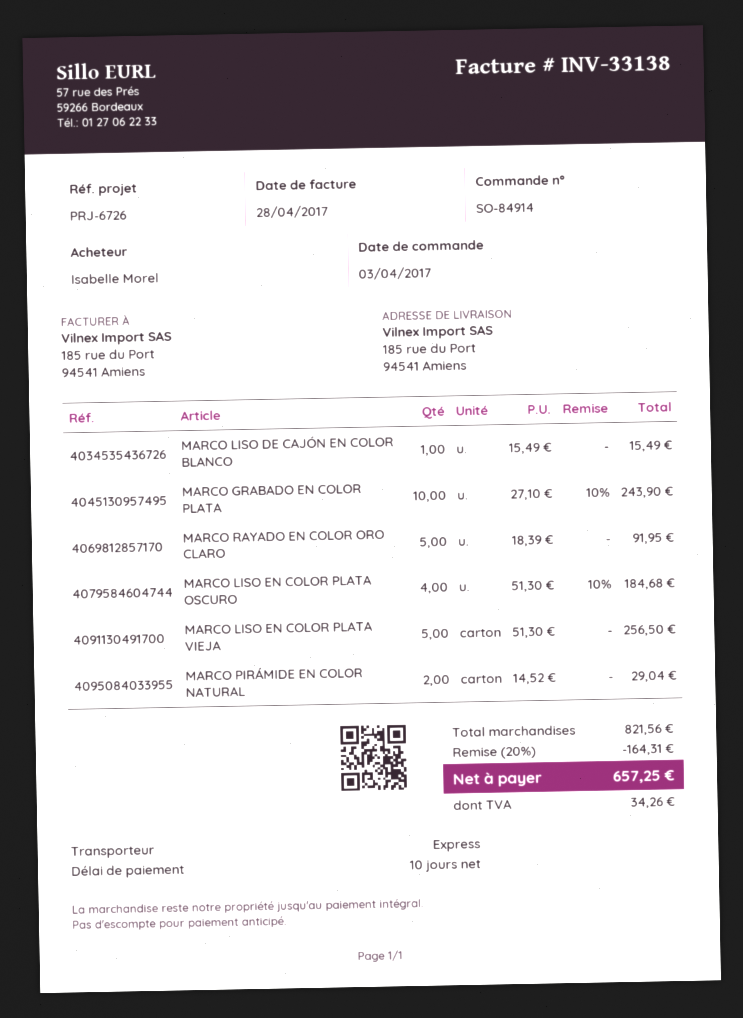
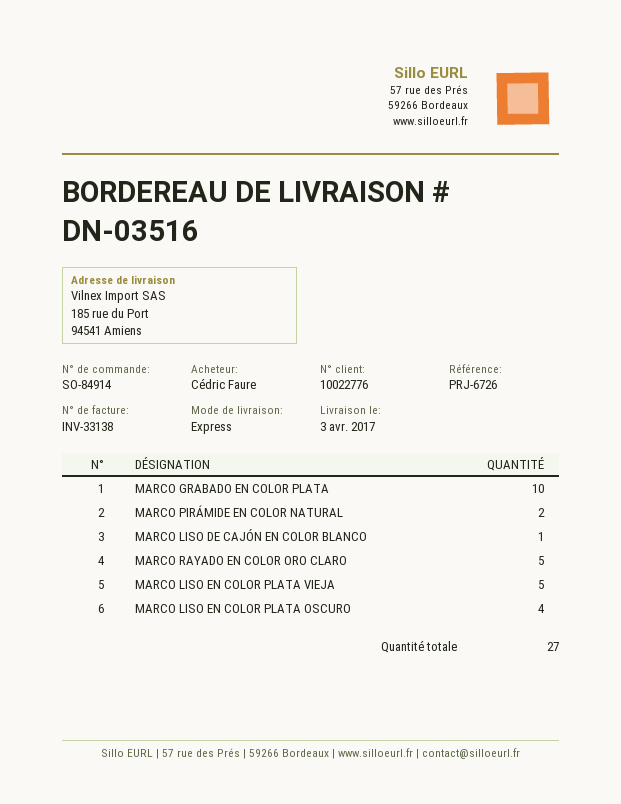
ordered by: Isabelle Morel -> Cédric Faure

